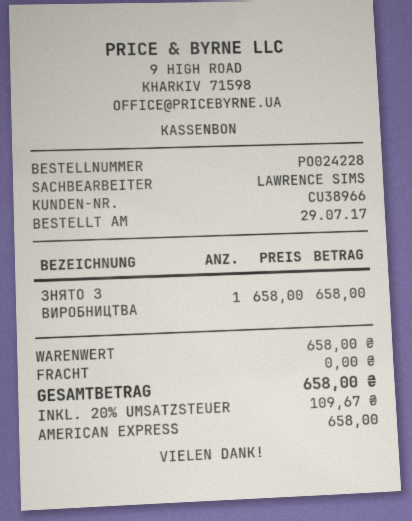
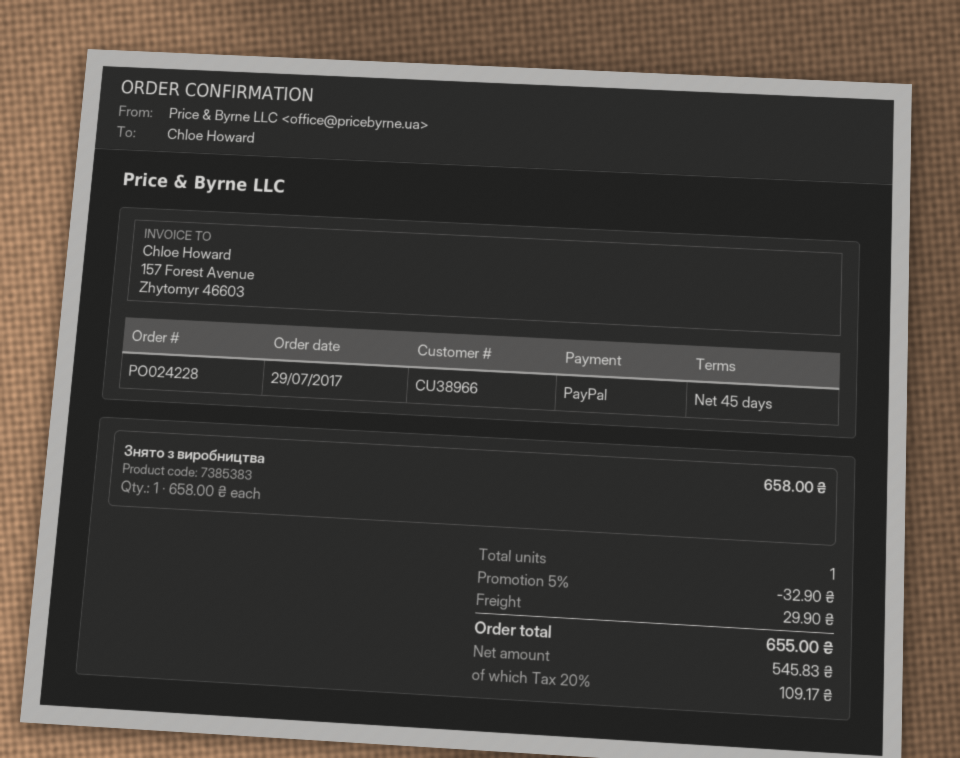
payment method: American Express -> PayPal
discount: none -> 5% = 32.90
shipping: 0.00 -> 29.90
tax: 20% = 109.67 -> 20% = 109.17
total: 658.00 -> 655.00

